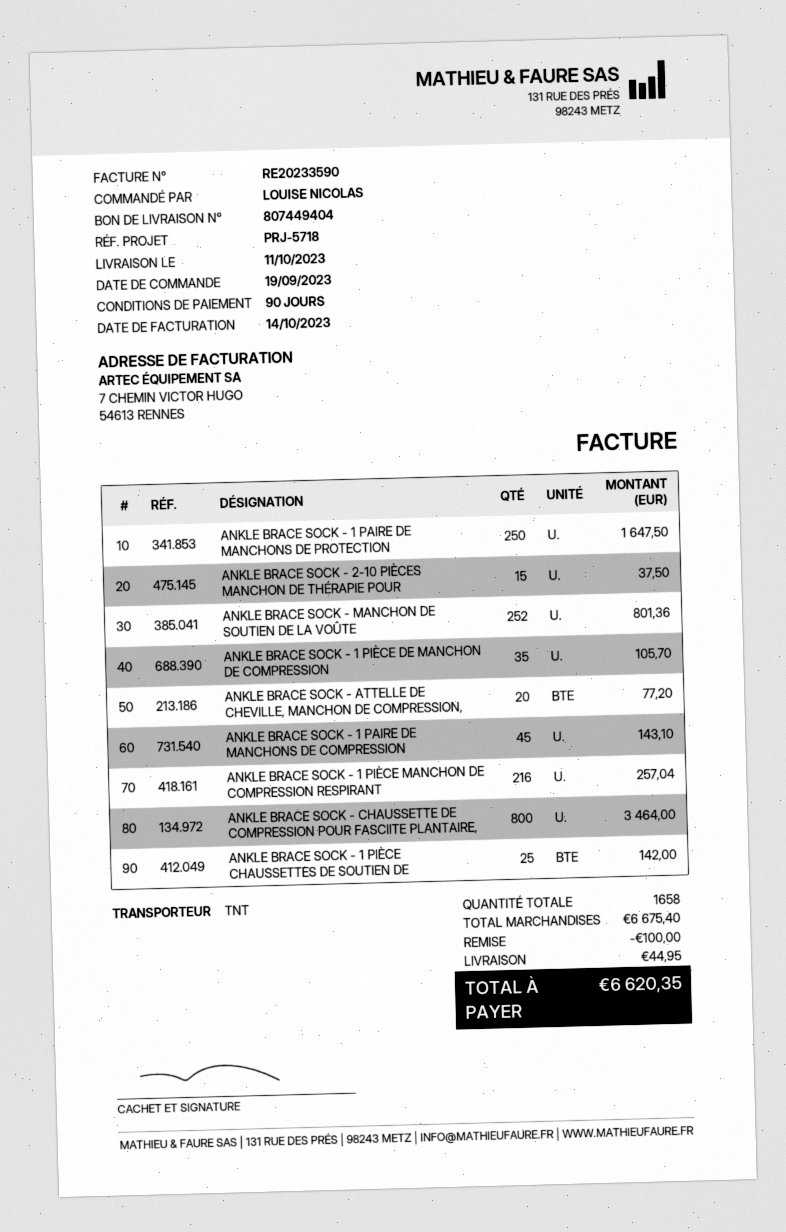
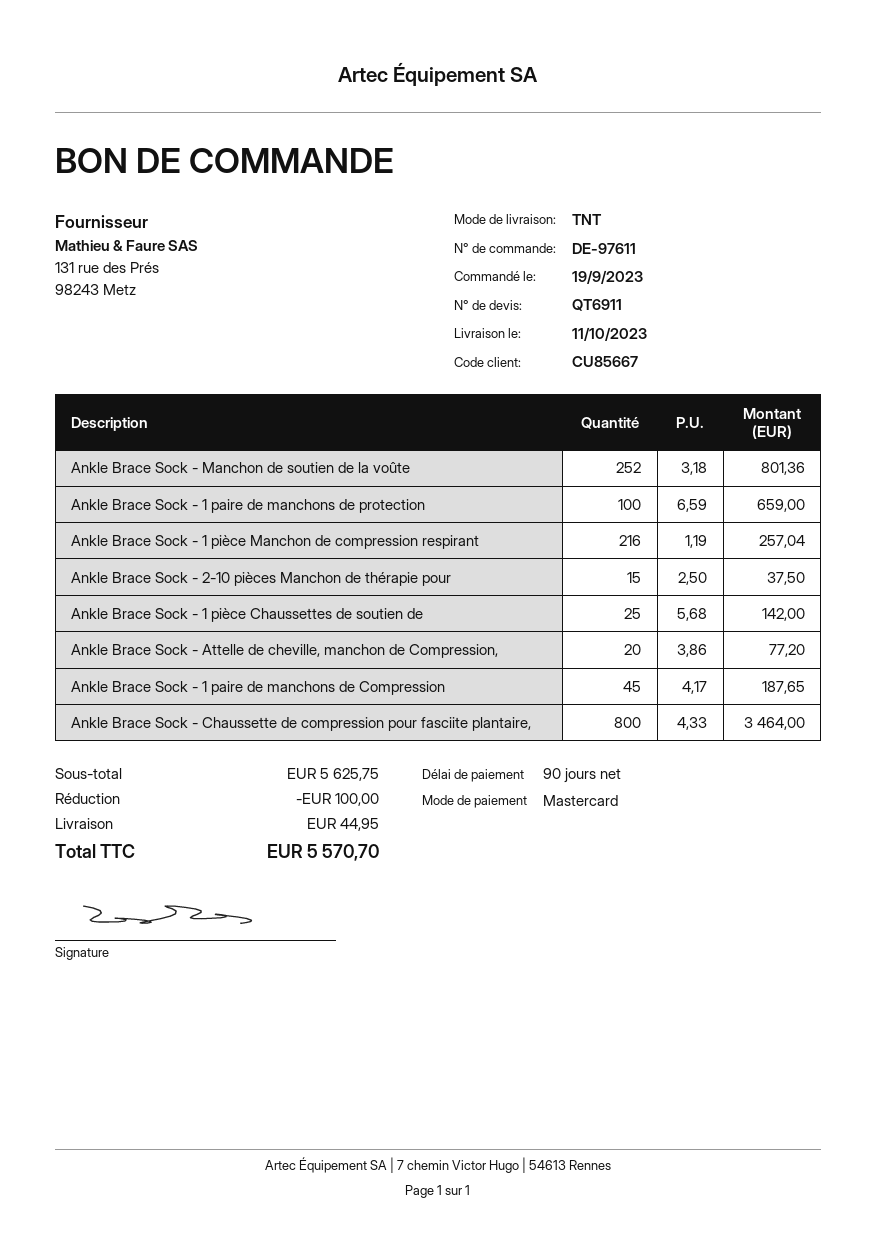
ANKLE BRACE SOCK - 1 PAIRE DE MANCHONS DE PROTECTION: 250 for 1647.50 -> 100 for 659.00
ANKLE BRACE SOCK - 1 PIÈCE DE MANCHON DE COMPRESSION: 35 for 105.70 -> none
ANKLE BRACE SOCK - 1 PAIRE DE MANCHONS DE COMPRESSION: 45 for 143.10 -> 45 for 187.65
subtotal: 6675.40 -> 5625.75
total: 6620.35 -> 5570.70

